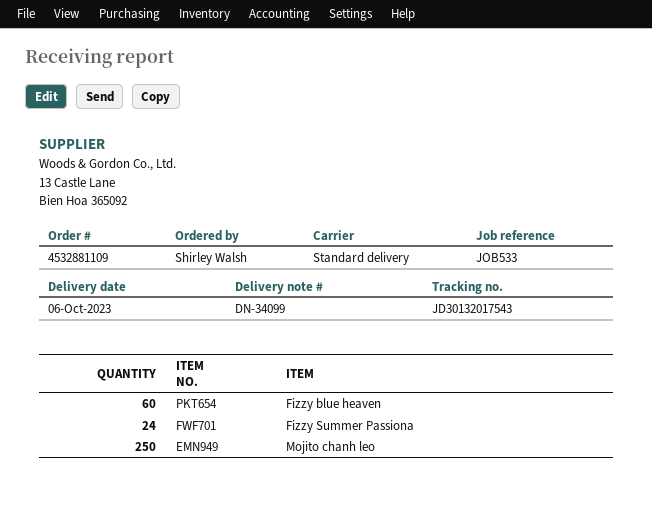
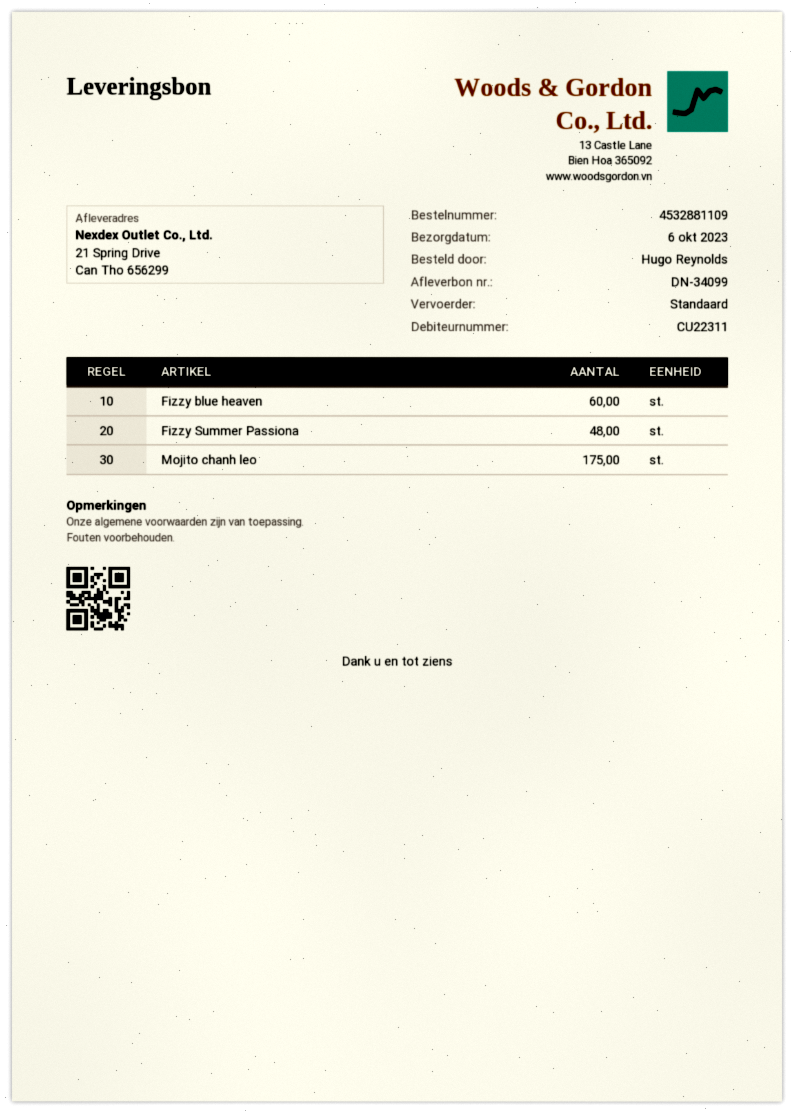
ordered by: Shirley Walsh -> Hugo Reynolds
Fizzy Summer Passiona: 24 -> 48
Mojito chanh leo: 250 -> 175

